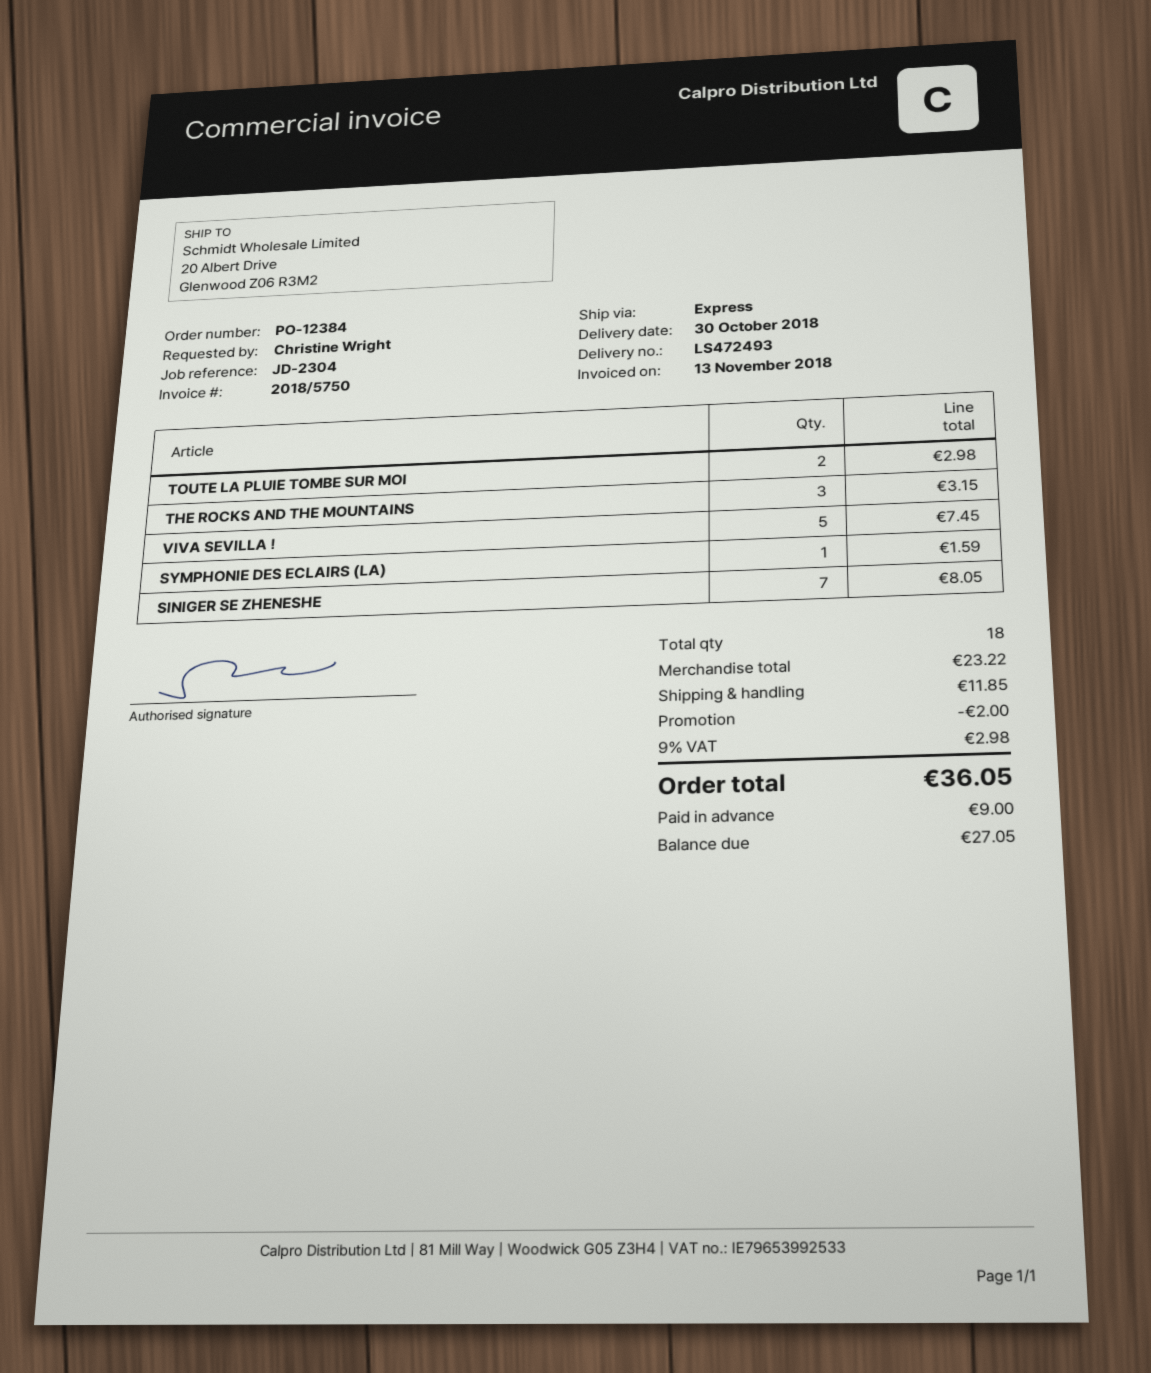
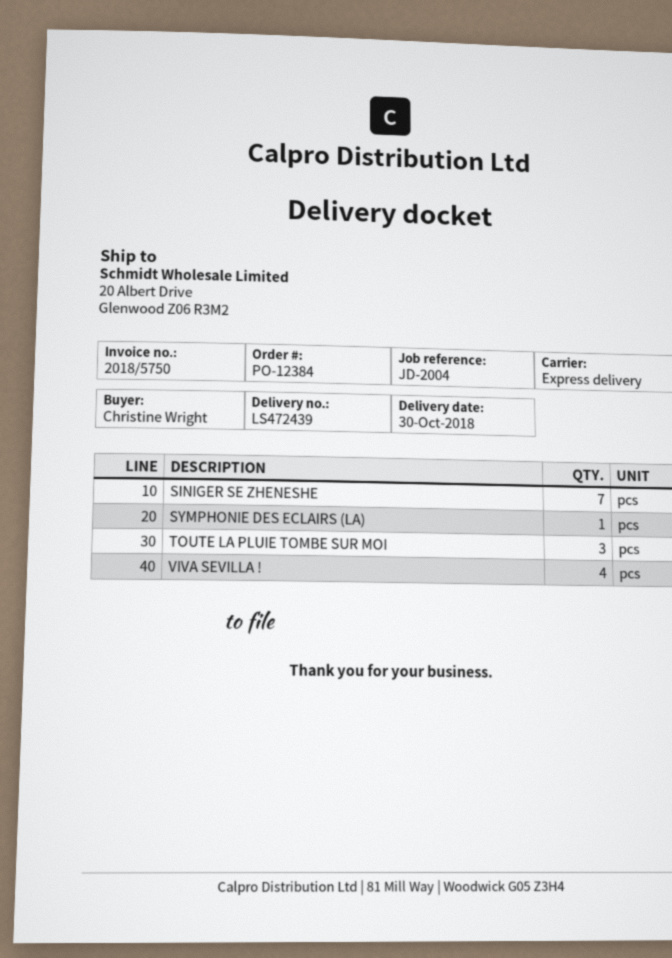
delivery note number: LS472493 -> LS472439
reference: JD-2304 -> JD-2004
TOUTE LA PLUIE TOMBE SUR MOI: 2 -> 3
THE ROCKS AND THE MOUNTAINS: 3 -> none
VIVA SEVILLA !: 5 -> 4

